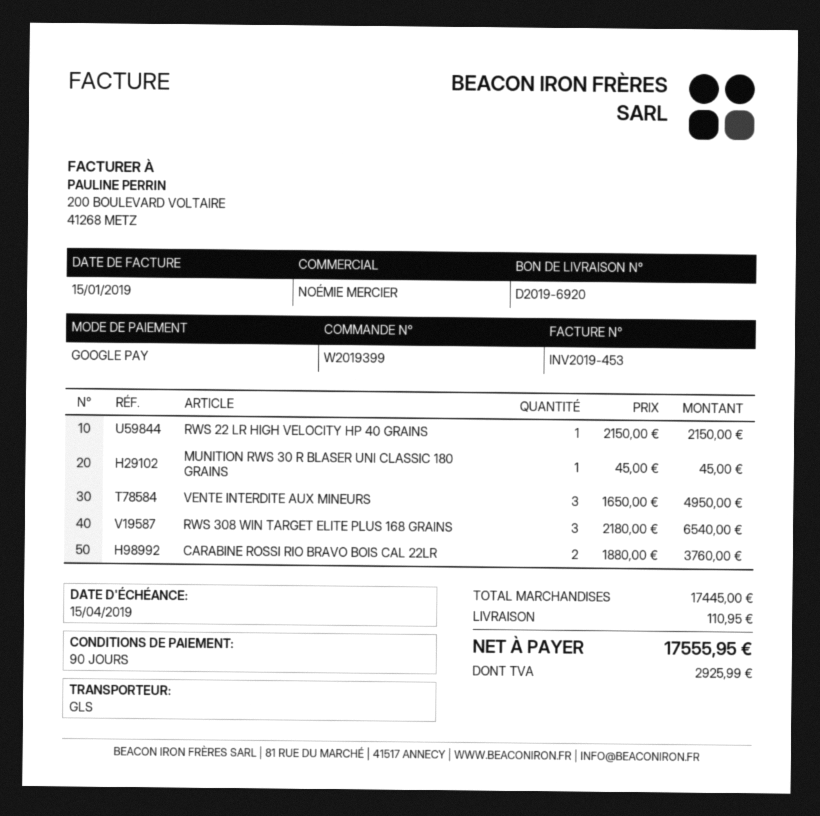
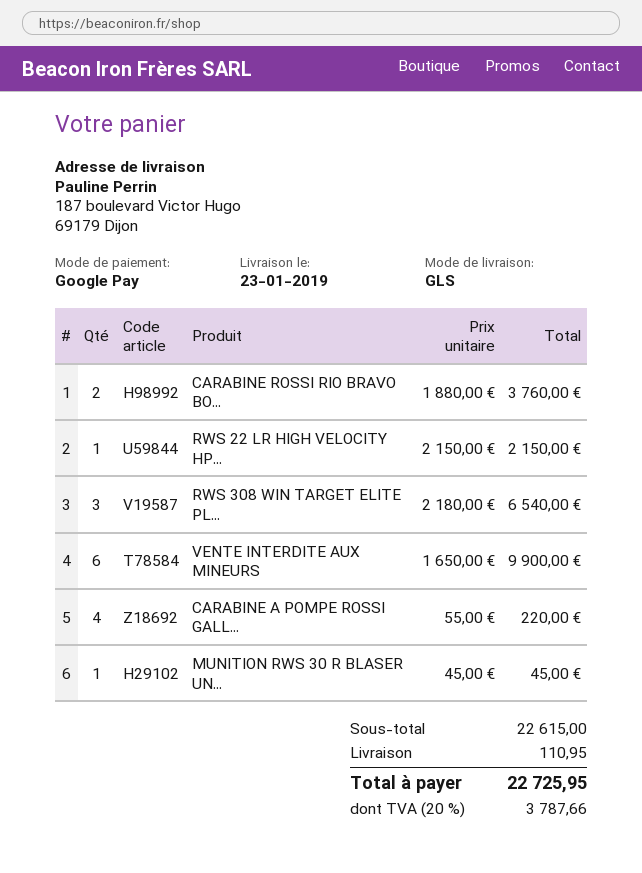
VENTE INTERDITE AUX MINEURS: 3 x 1650.00 = 4950.00 -> 6 x 1650.00 = 9900.00
CARABINE A POMPE ROSSI GALL...: none -> 4 x 55.00 = 220.00
subtotal: 17445.00 -> 22615.00
tax: 2925.99 -> 3787.66
total: 17555.95 -> 22725.95

